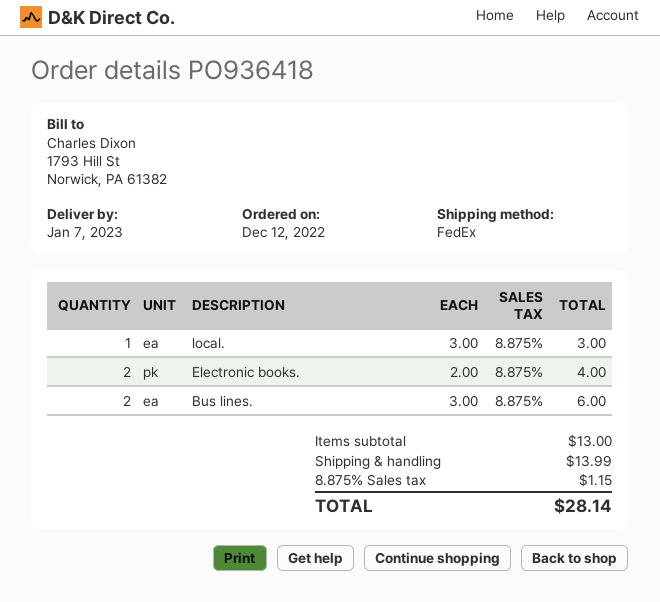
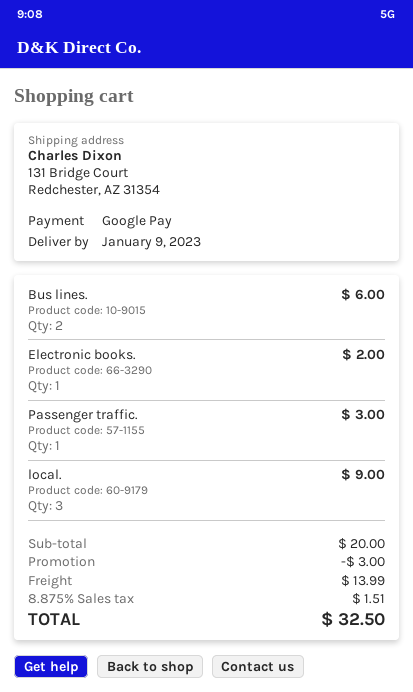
delivery date: 2023-01-07 -> 2023-01-09
local.: 1 for 3.00 -> 3 for 9.00
Electronic books.: 2 for 4.00 -> 1 for 2.00
Passenger traffic.: none -> 1 for 3.00
subtotal: 13.00 -> 20.00
discount: none -> 3.00
tax: 8.875% = 1.15 -> 8.875% = 1.51
total: 28.14 -> 32.50

